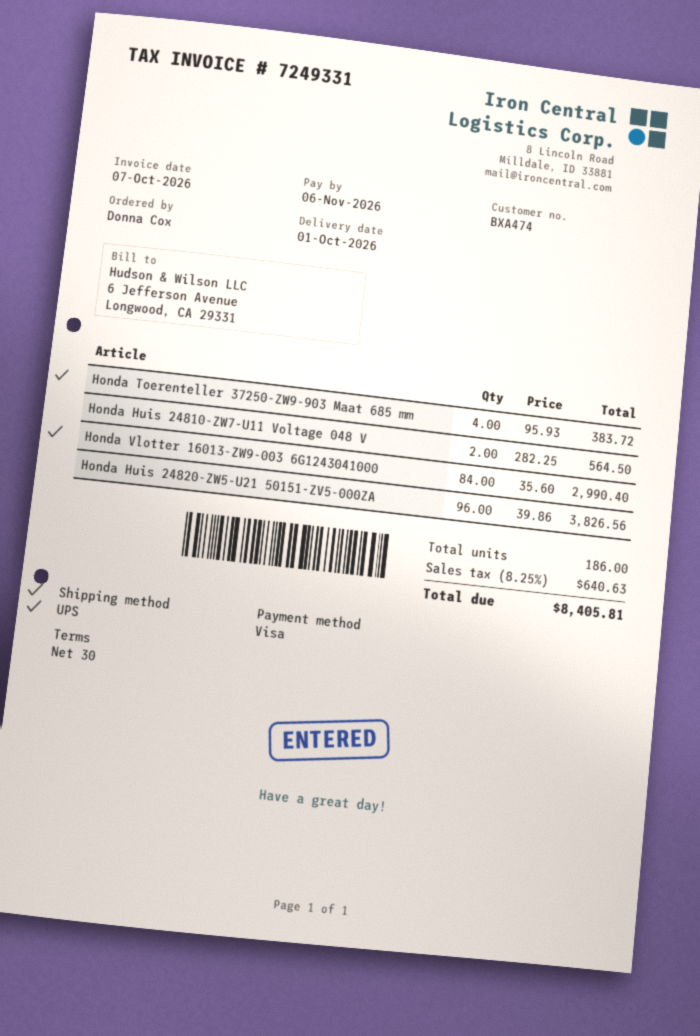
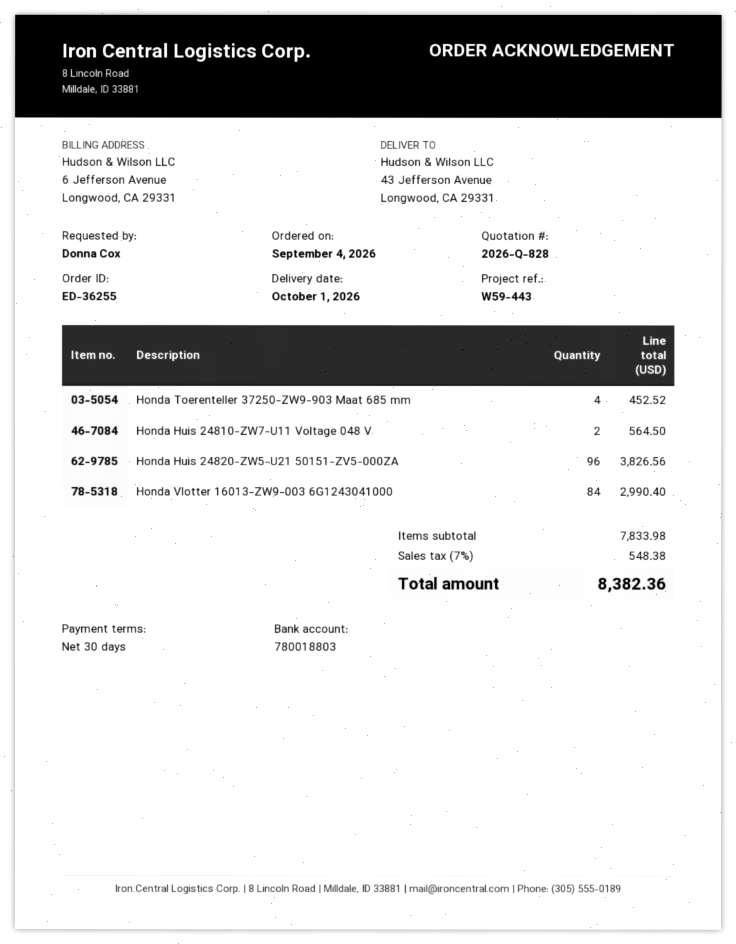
Honda Toerenteller 37250-ZW9-903 Maat 685 mm: 4 for 383.72 -> 4 for 452.52
tax: 8.25% = 640.63 -> 7% = 548.38
total: 8405.81 -> 8382.36

